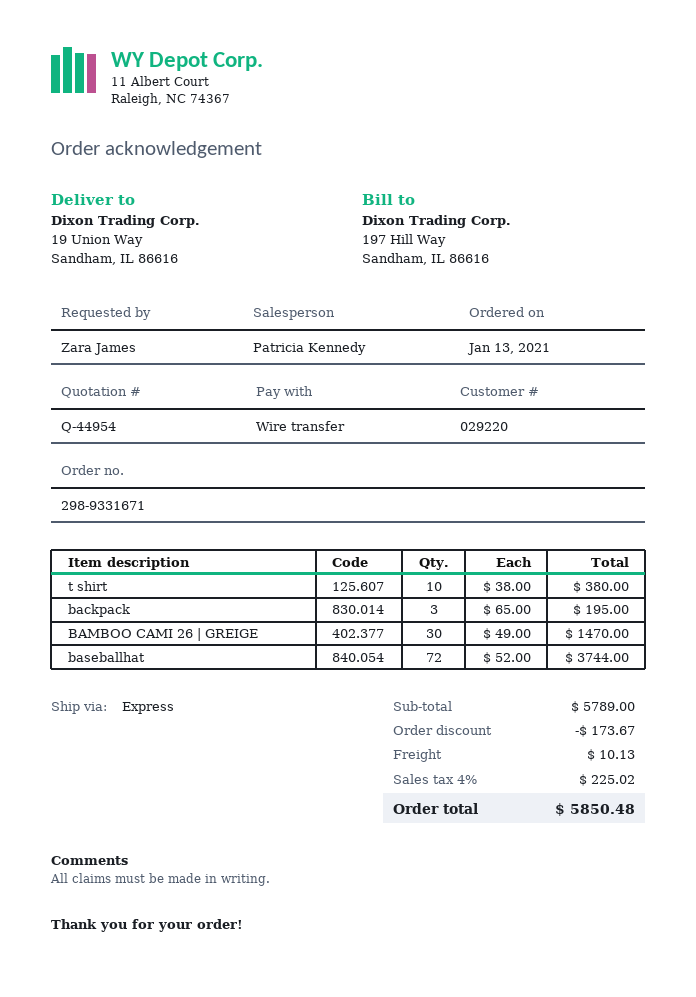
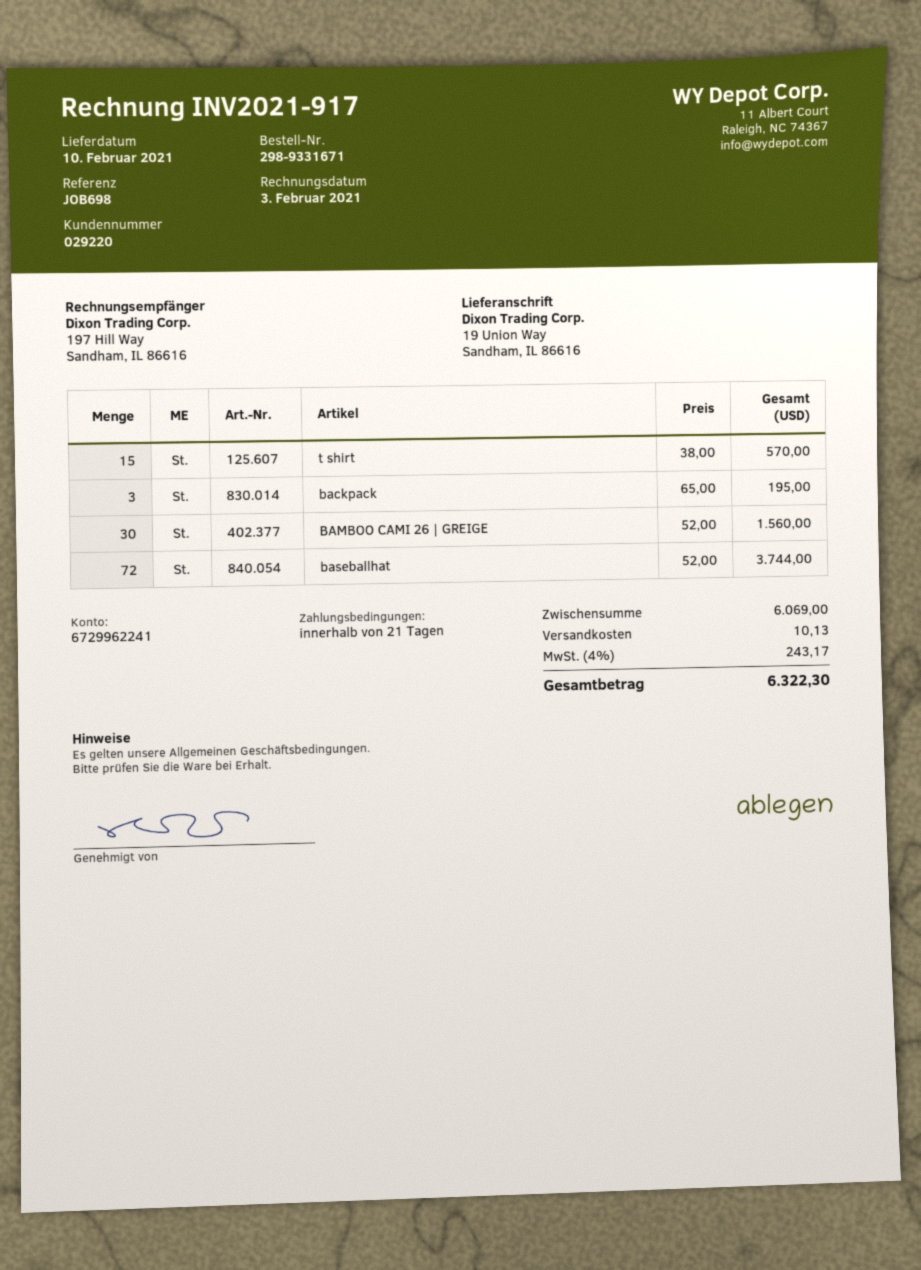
t shirt: 10 x 38.00 = 380.00 -> 15 x 38.00 = 570.00
BAMBOO CAMI 26 | GREIGE: 30 x 49.00 = 1470.00 -> 30 x 52.00 = 1560.00
subtotal: 5789.00 -> 6069.00
discount: 173.67 -> none
tax: 4% = 225.02 -> 4% = 243.17
total: 5850.48 -> 6322.30

